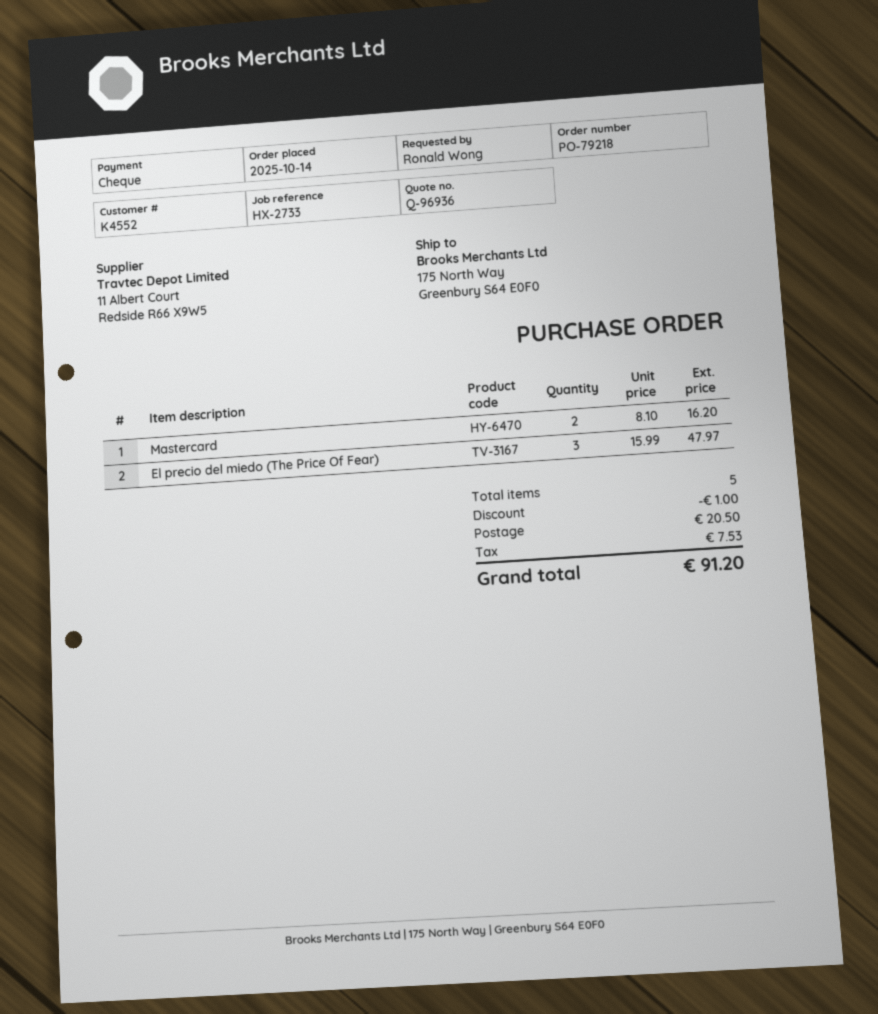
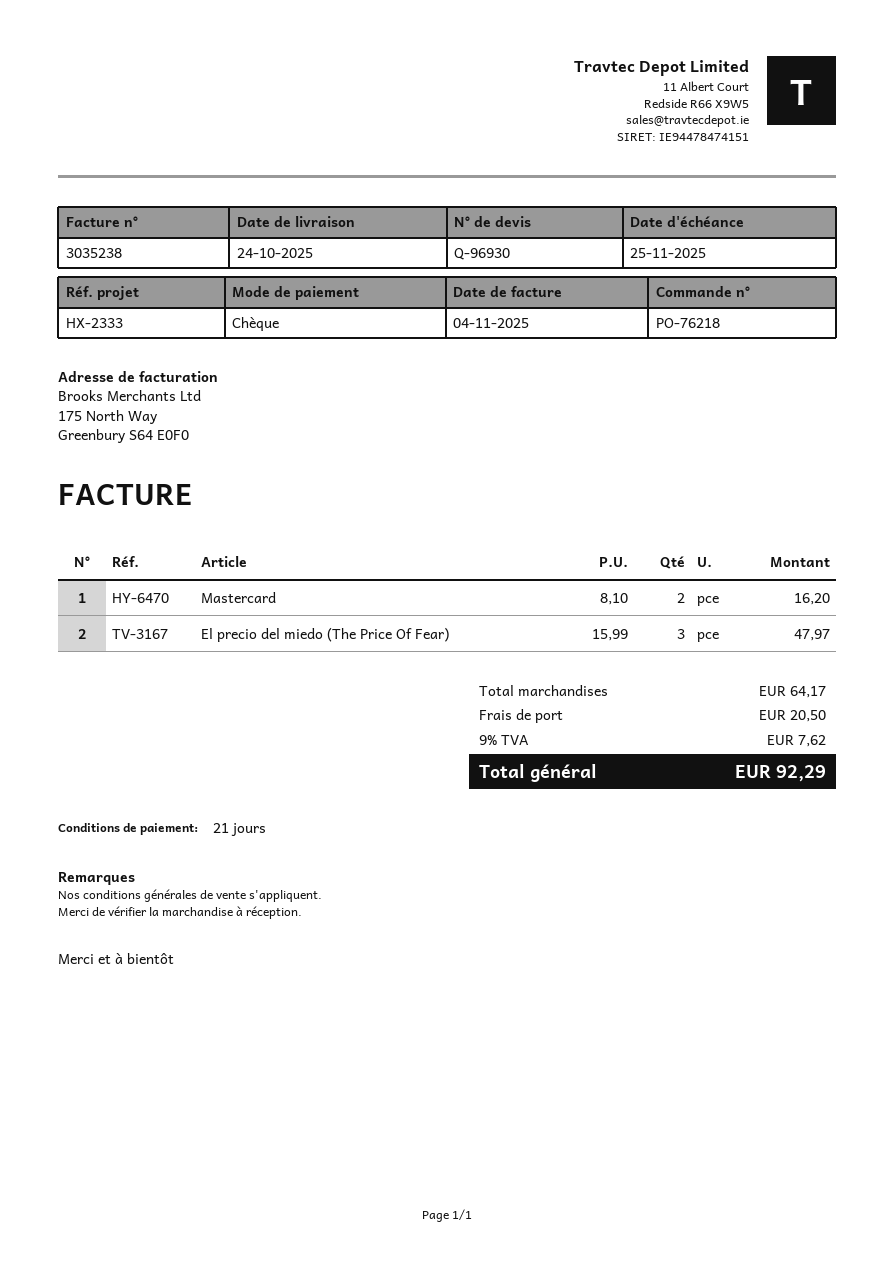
quote number: Q-96936 -> Q-96930
order number: PO-79218 -> PO-76218
reference: HX-2733 -> HX-2333
discount: 1.00 -> none
tax: 7.53 -> 7.62
total: 91.20 -> 92.29

